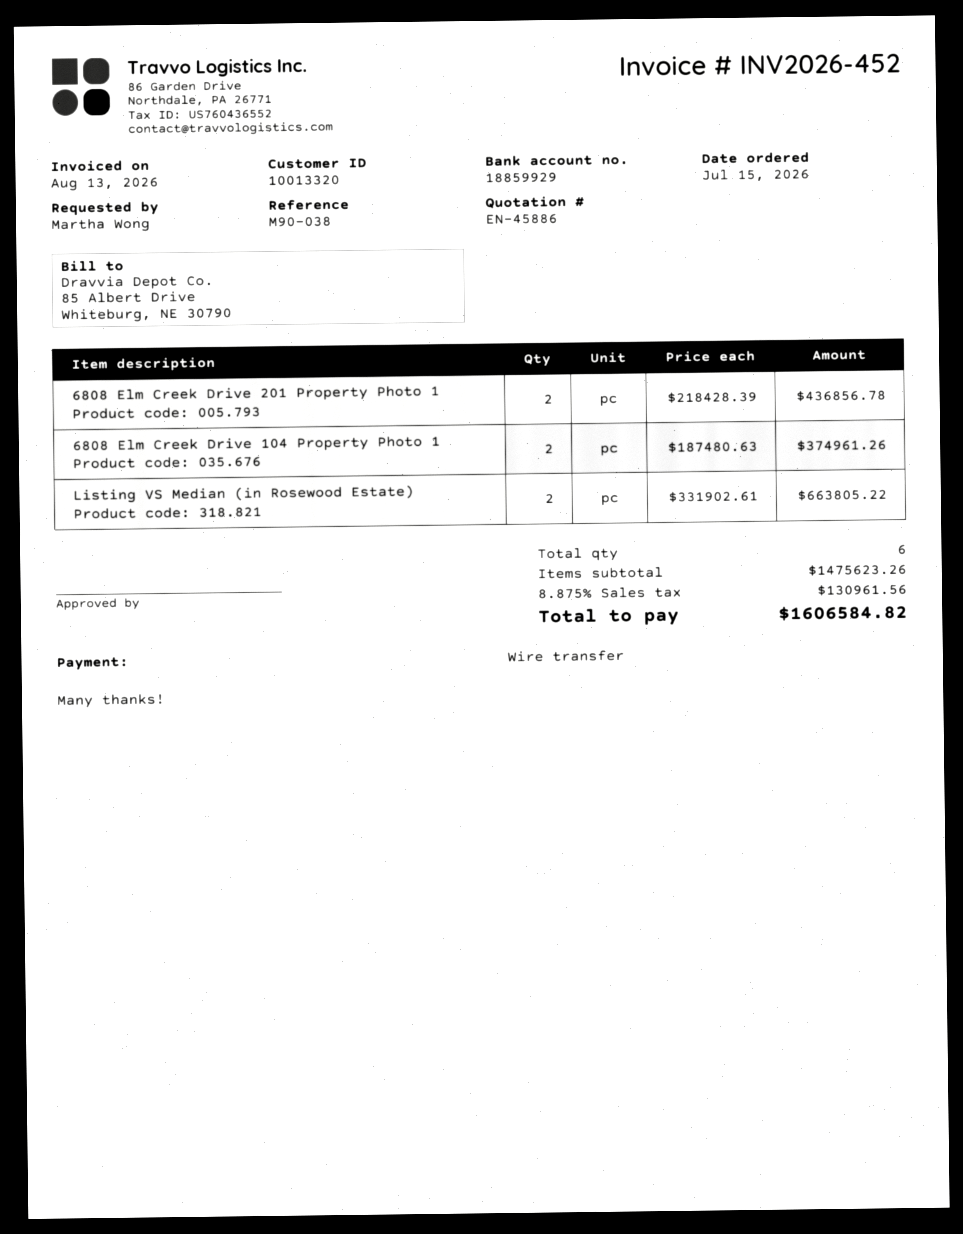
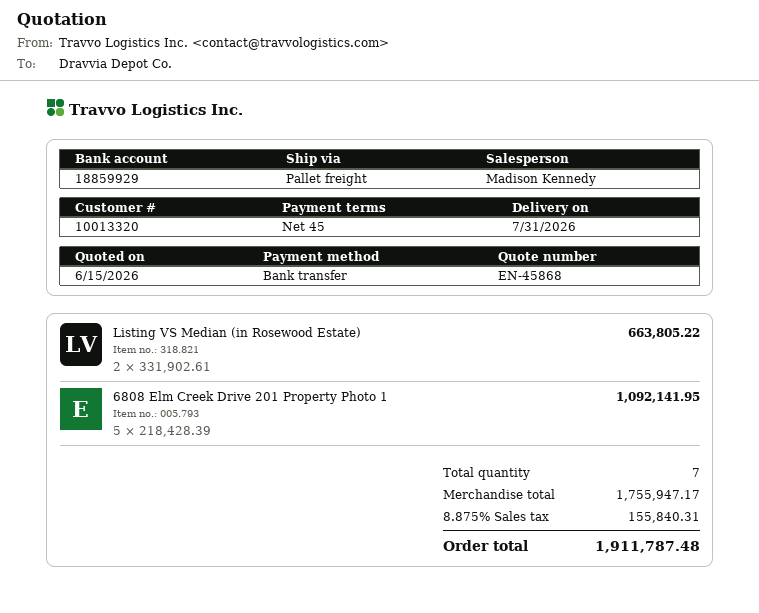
quote number: EN-45886 -> EN-45868
6808 Elm Creek Drive 201 Property Photo 1: 2 x 218428.39 = 436856.78 -> 5 x 218428.39 = 1092141.95
6808 Elm Creek Drive 104 Property Photo 1: 2 x 187480.63 = 374961.26 -> none
total quantity: 6 -> 7
subtotal: 1475623.26 -> 1755947.17
tax: 8.875% = 130961.56 -> 8.875% = 155840.31
total: 1606584.82 -> 1911787.48

